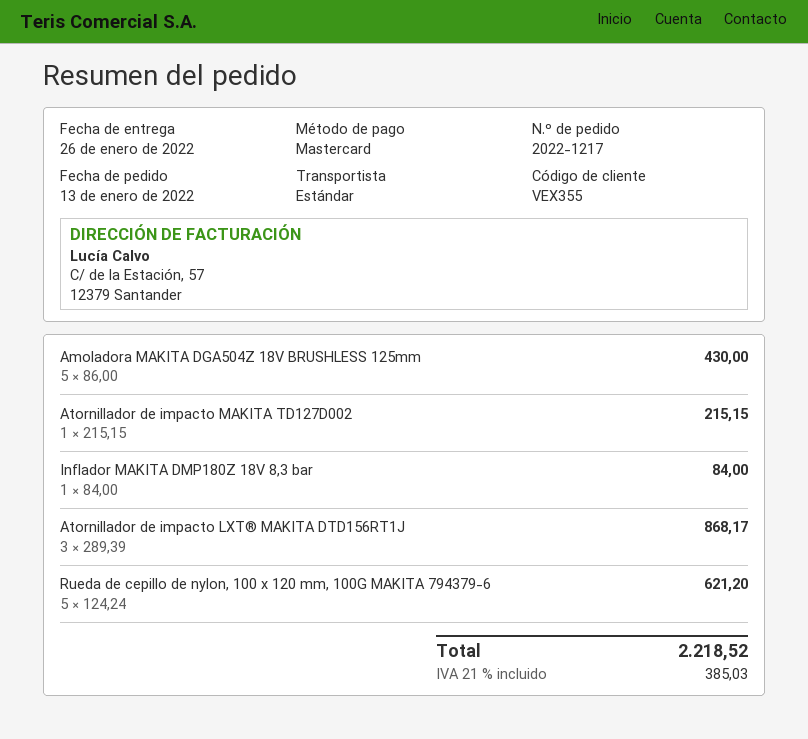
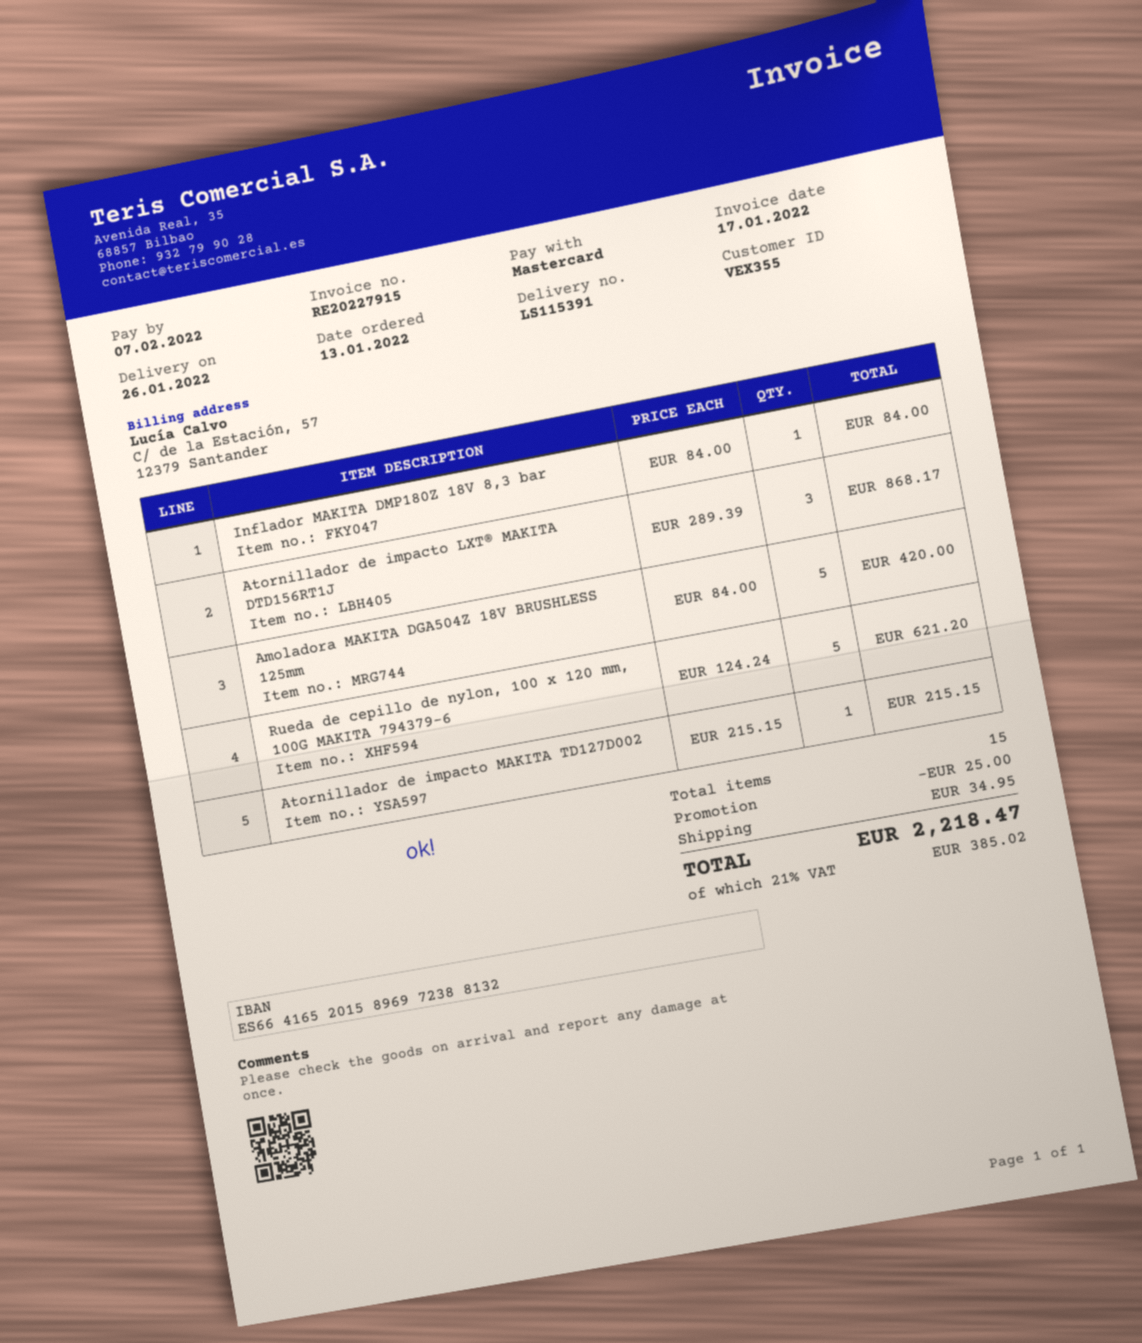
Amoladora MAKITA DGA504Z 18V BRUSHLESS 125mm: 5 x 86.00 = 430.00 -> 5 x 84.00 = 420.00
discount: none -> 25.00
shipping: none -> 34.95
tax: 21% = 385.03 -> 21% = 385.02
total: 2218.52 -> 2218.47

